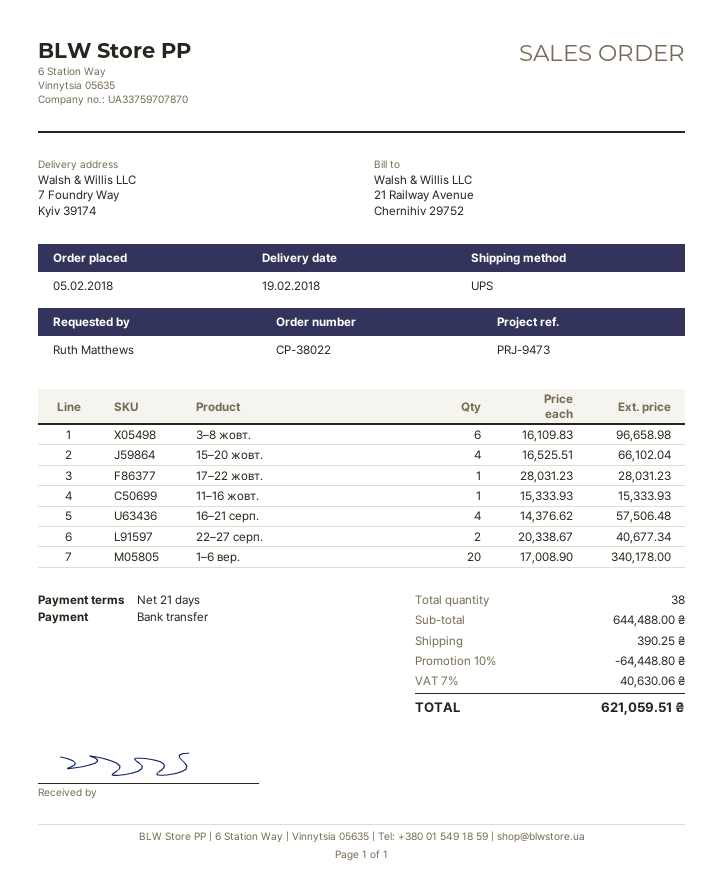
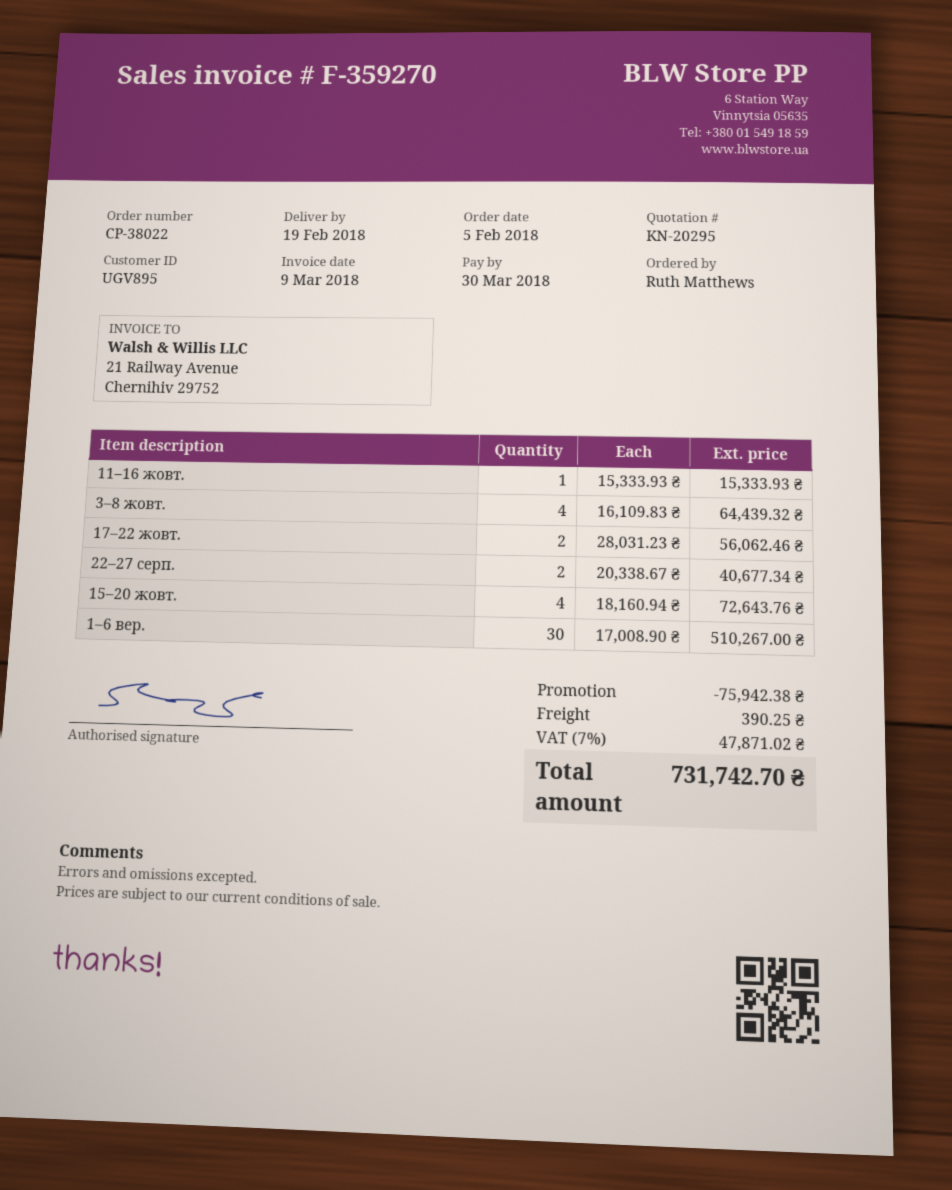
3–8 жовт.: 6 x 16109.83 = 96658.98 -> 4 x 16109.83 = 64439.32
15–20 жовт.: 4 x 16525.51 = 66102.04 -> 4 x 18160.94 = 72643.76
17–22 жовт.: 1 x 28031.23 = 28031.23 -> 2 x 28031.23 = 56062.46
16–21 серп.: 4 x 14376.62 = 57506.48 -> none
1–6 вер.: 20 x 17008.90 = 340178.00 -> 30 x 17008.90 = 510267.00
discount: 64448.80 -> 75942.38
tax: 7% = 40630.06 -> 7% = 47871.02
total: 621059.51 -> 731742.70

